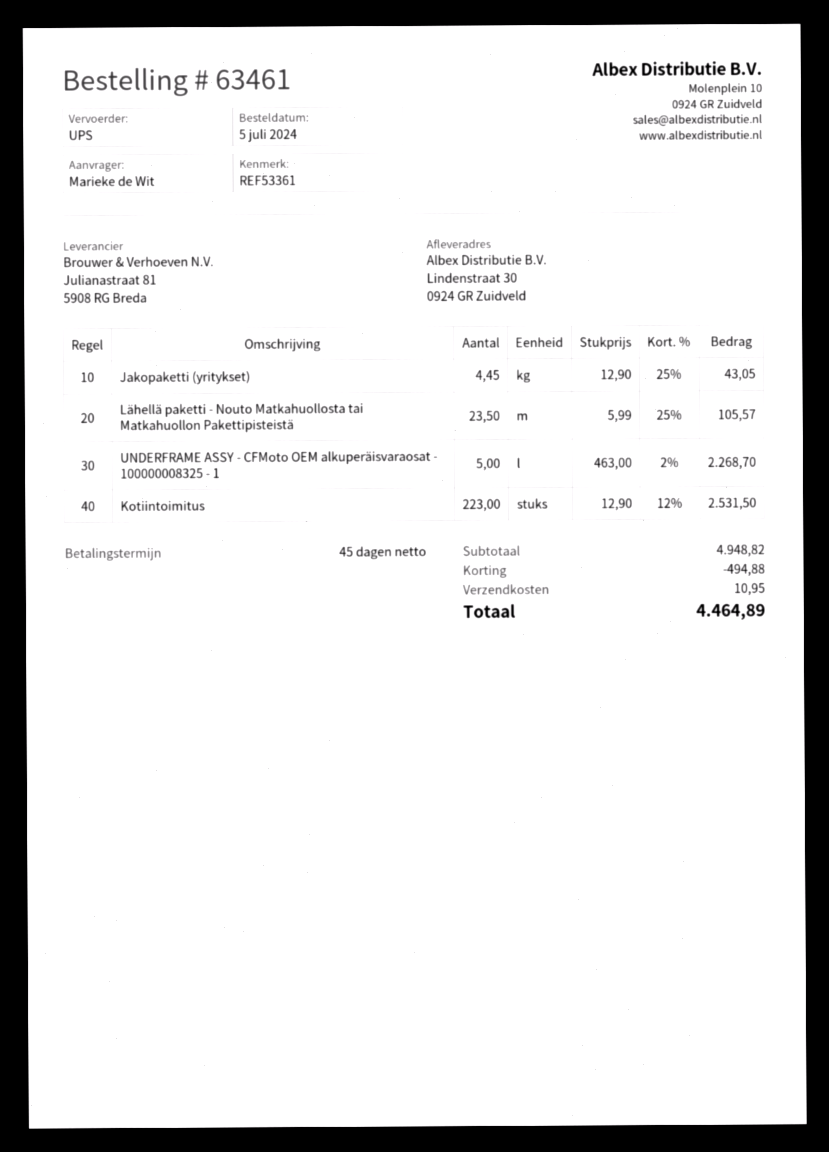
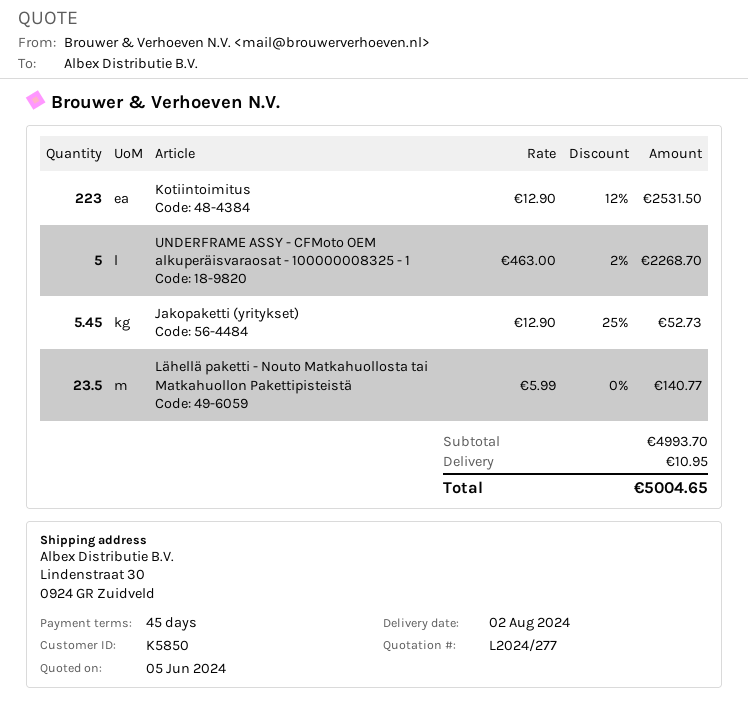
Jakopaketti (yritykset): 4.45 x 12.90 - 25% = 43.05 -> 5.45 x 12.90 - 25% = 52.73
Lähellä paketti - Nouto Matkahuollosta tai Matkahuollon Pakettipisteistä: 23.5 x 5.99 - 25% = 105.57 -> 23.5 x 5.99 = 140.77
subtotal: 4948.82 -> 4993.70
discount: 494.88 -> none
total: 4464.89 -> 5004.65

